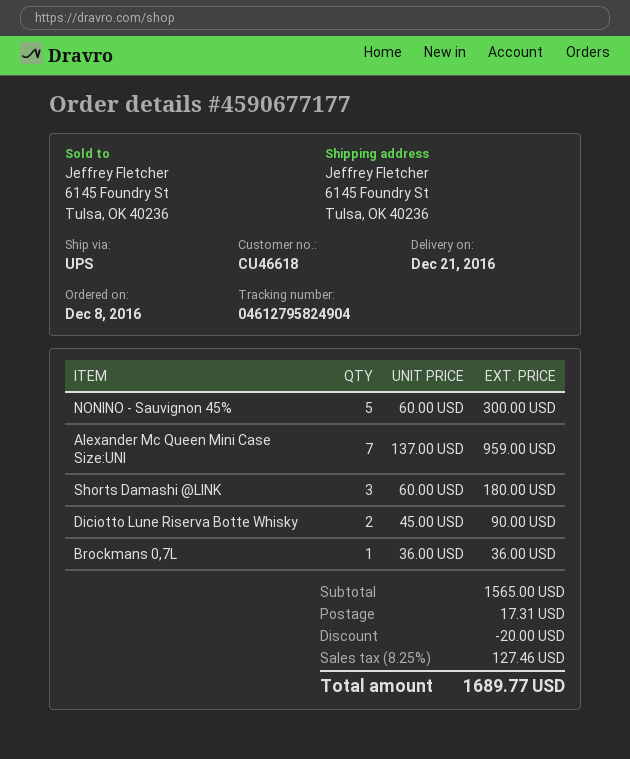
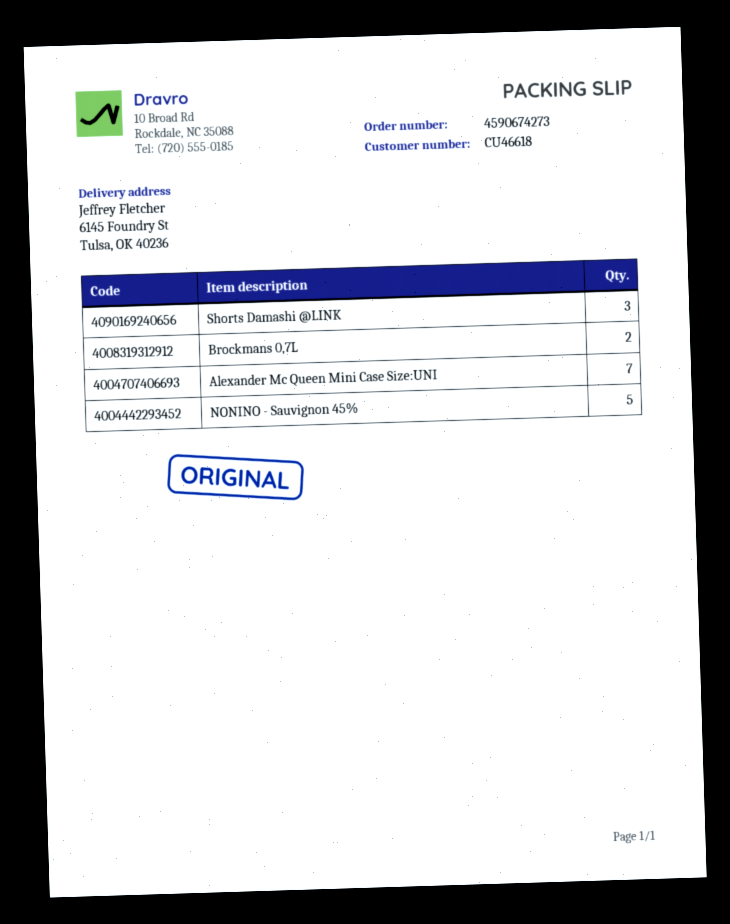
order number: 4590677177 -> 4590674273
Diciotto Lune Riserva Botte Whisky: 2 -> none
Brockmans 0,7L: 1 -> 2

